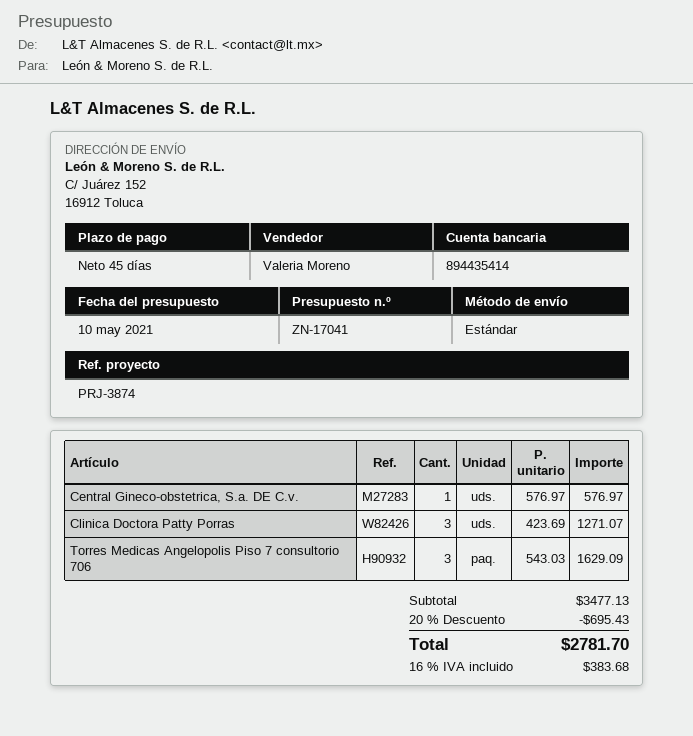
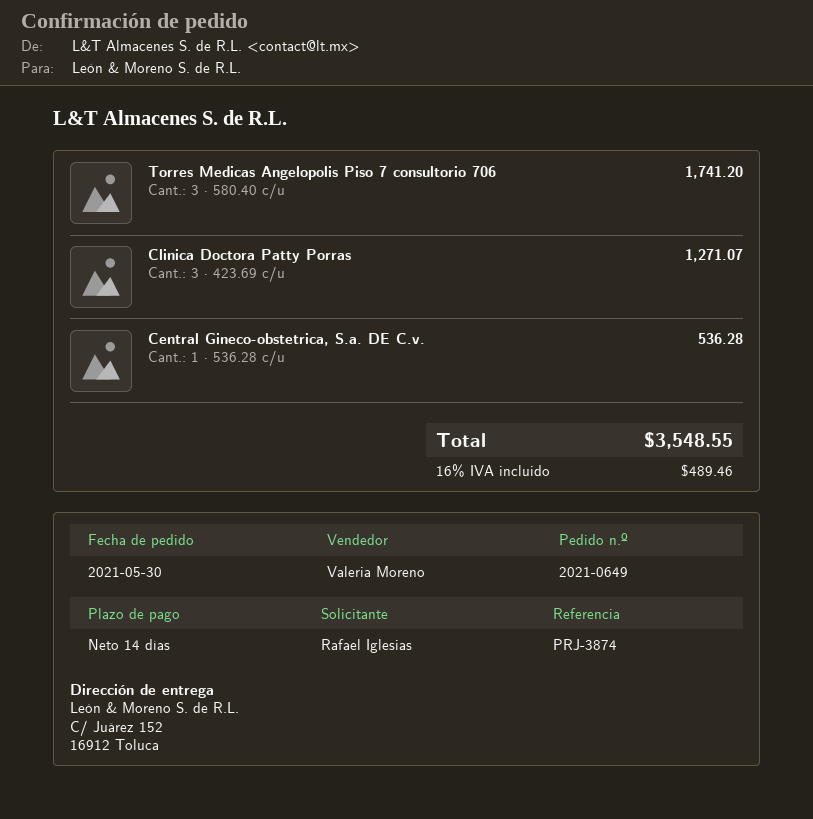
payment terms: 45 days -> 14 days
Central Gineco-obstetrica, S.a. DE C.v.: 1 x 576.97 = 576.97 -> 1 x 536.28 = 536.28
Torres Medicas Angelopolis Piso 7 consultorio 706: 3 x 543.03 = 1629.09 -> 3 x 580.40 = 1741.20
discount: 20% = 695.43 -> none
tax: 16% = 383.68 -> 16% = 489.46
total: 2781.70 -> 3548.55

